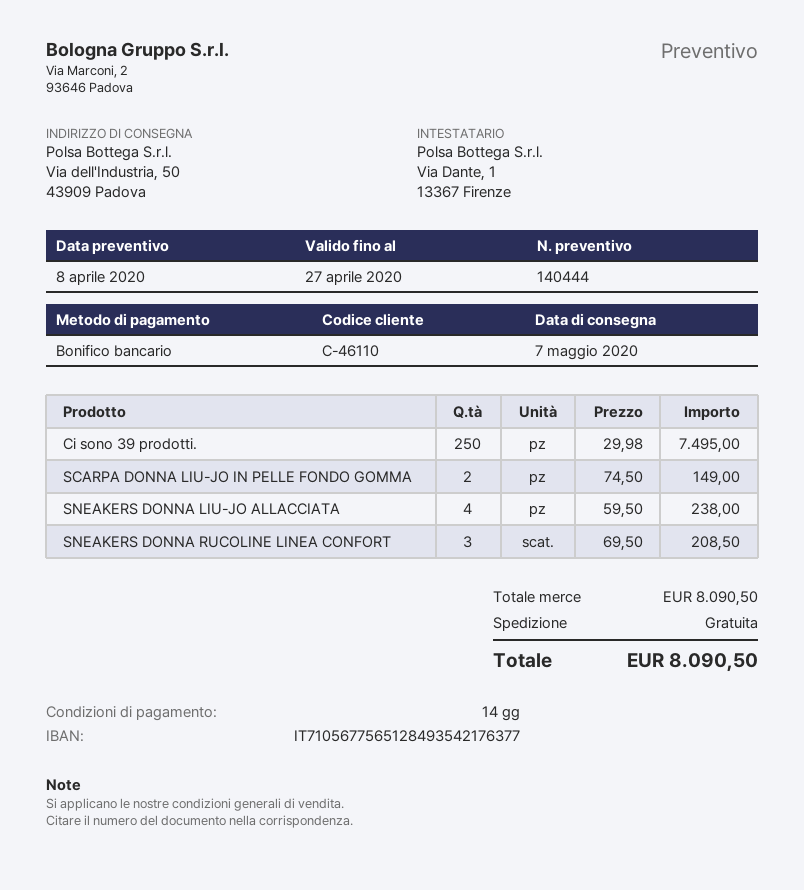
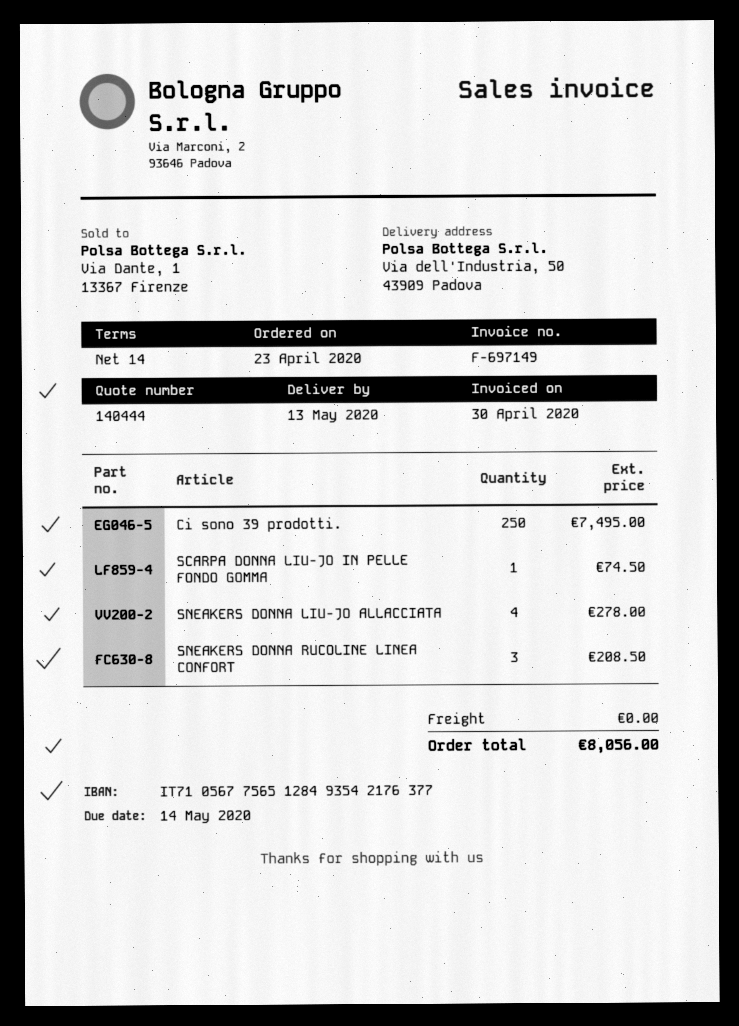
delivery date: 2020-05-07 -> 2020-05-13
SCARPA DONNA LIU-JO IN PELLE FONDO GOMMA: 2 for 149.00 -> 1 for 74.50
SNEAKERS DONNA LIU-JO ALLACCIATA: 4 for 238.00 -> 4 for 278.00
total: 8090.50 -> 8056.00

